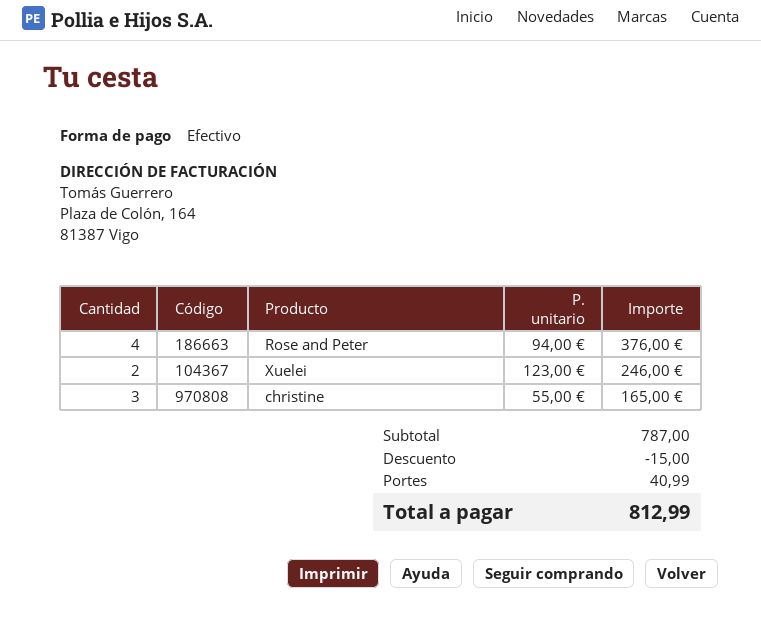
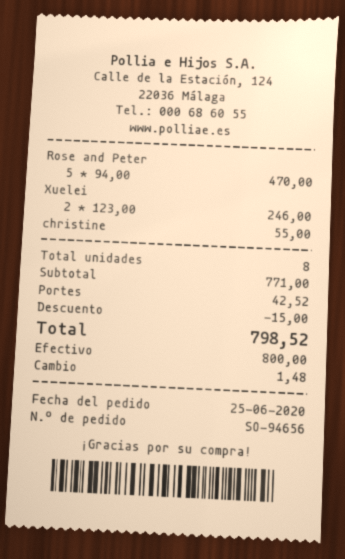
Rose and Peter: 4 x 94.00 = 376.00 -> 5 x 94.00 = 470.00
christine: 3 x 55.00 = 165.00 -> 1 x 55.00 = 55.00
subtotal: 787.00 -> 771.00
shipping: 40.99 -> 42.52
total: 812.99 -> 798.52

